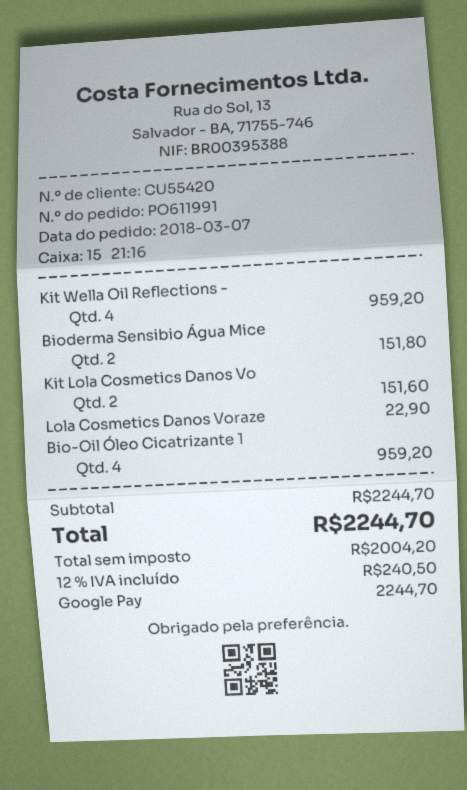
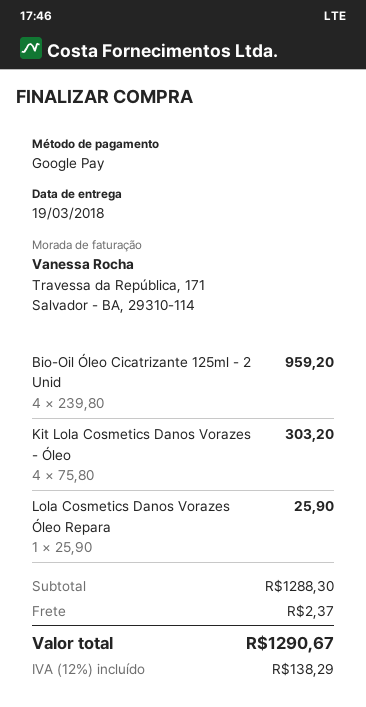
Kit Wella Oil Reflections -: 4 for 959.20 -> none
Bioderma Sensibio Água Mice: 2 for 151.80 -> none
Kit Lola Cosmetics Danos Vo: 2 for 151.60 -> 4 for 303.20
Lola Cosmetics Danos Voraze: 1 for 22.90 -> 1 for 25.90
subtotal: 2244.70 -> 1288.30
shipping: none -> 2.37
tax: 12% = 240.50 -> 12% = 138.29
total: 2244.70 -> 1290.67

